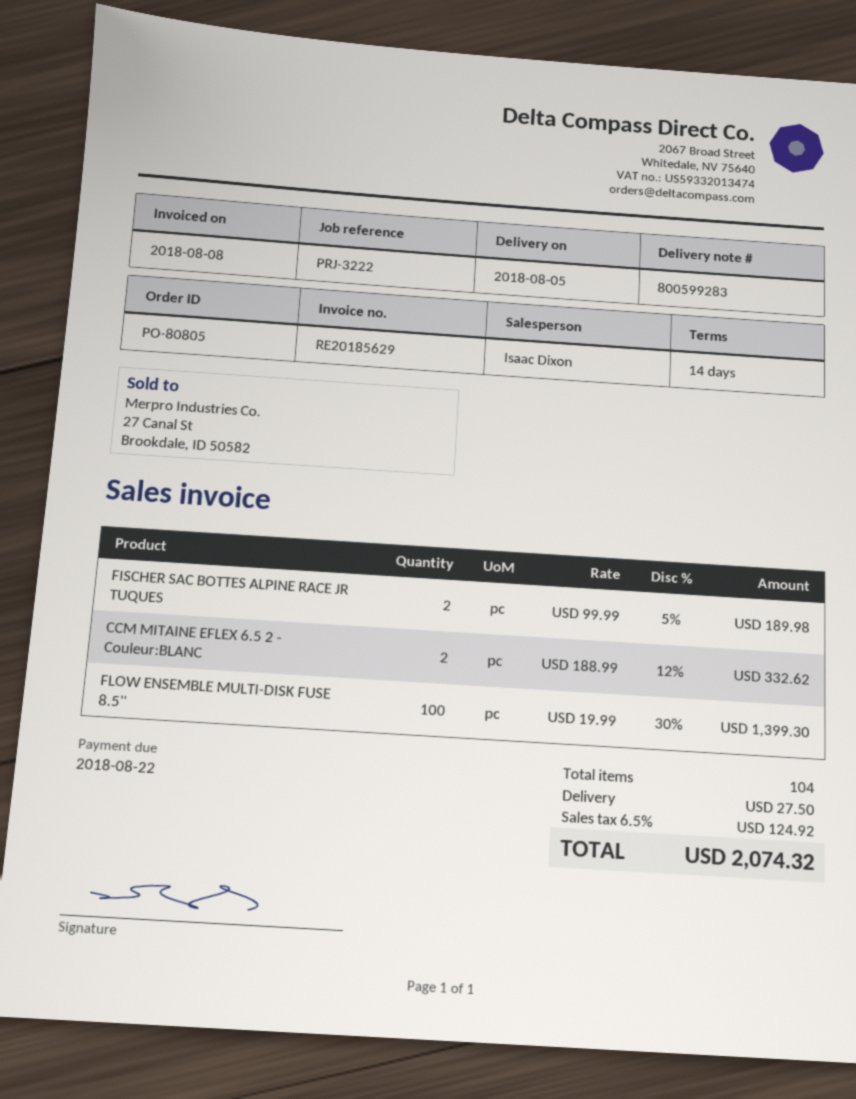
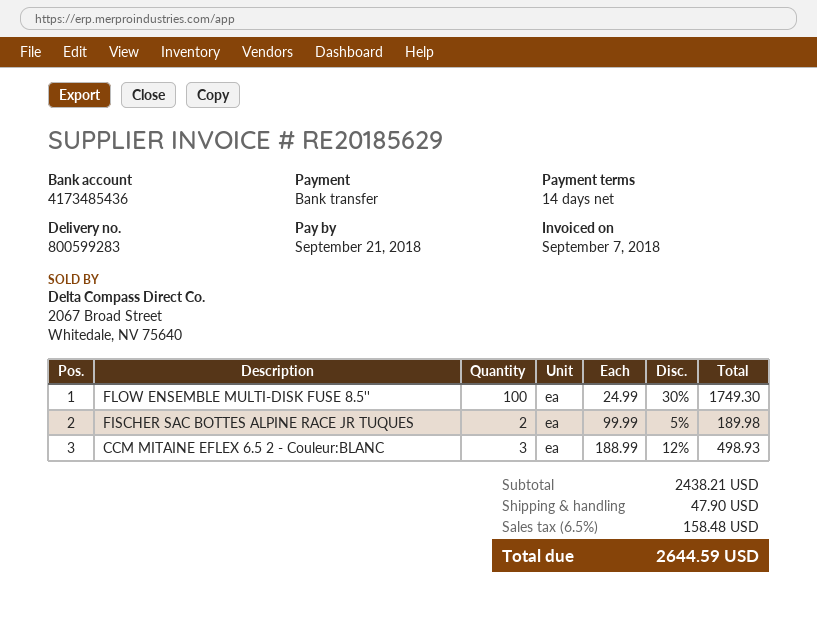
invoice date: 2018-08-08 -> 2018-09-07
due date: 2018-08-22 -> 2018-09-21
CCM MITAINE EFLEX 6.5 2 - Couleur:BLANC: 2 x 188.99 - 12% = 332.62 -> 3 x 188.99 - 12% = 498.93
FLOW ENSEMBLE MULTI-DISK FUSE 8.5'': 100 x 19.99 - 30% = 1399.30 -> 100 x 24.99 - 30% = 1749.30
shipping: 27.50 -> 47.90
tax: 6.5% = 124.92 -> 6.5% = 158.48
total: 2074.32 -> 2644.59

